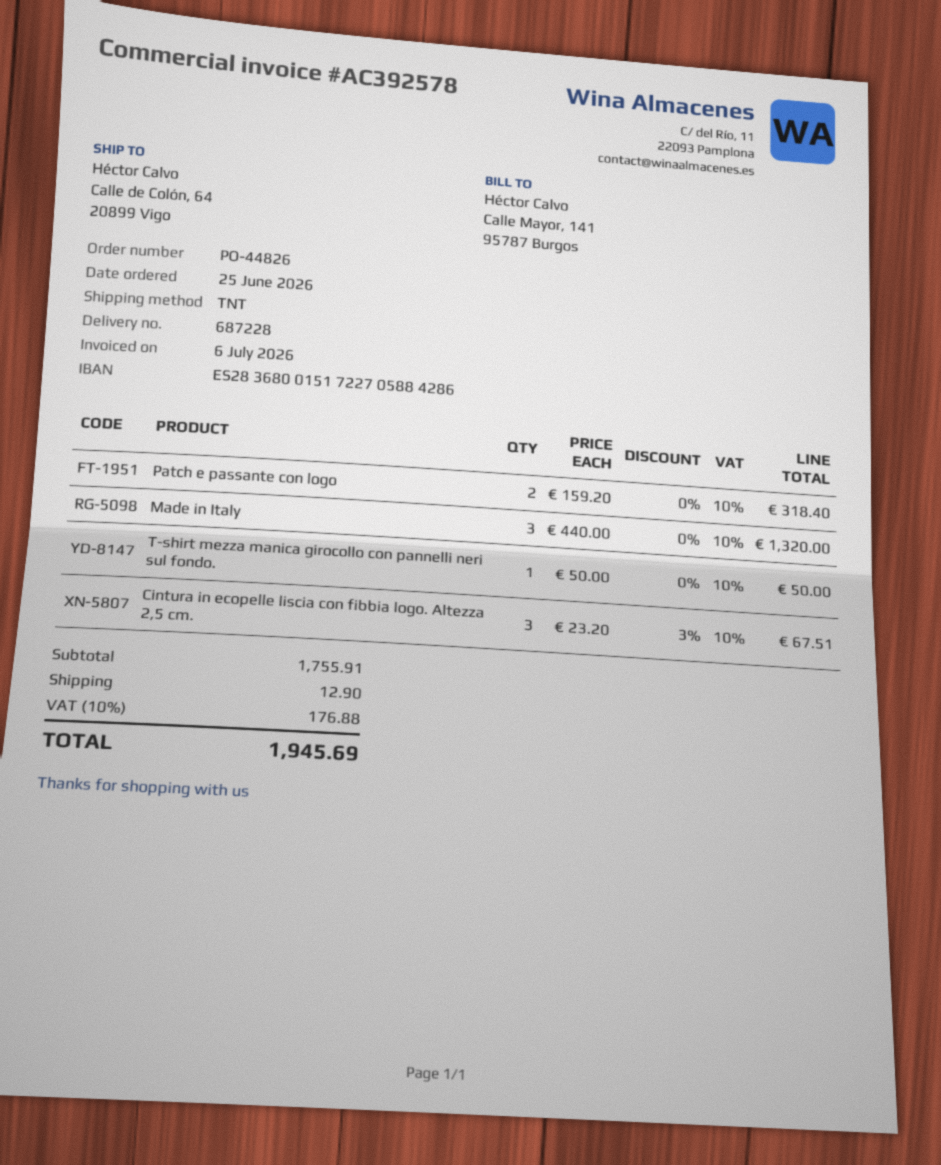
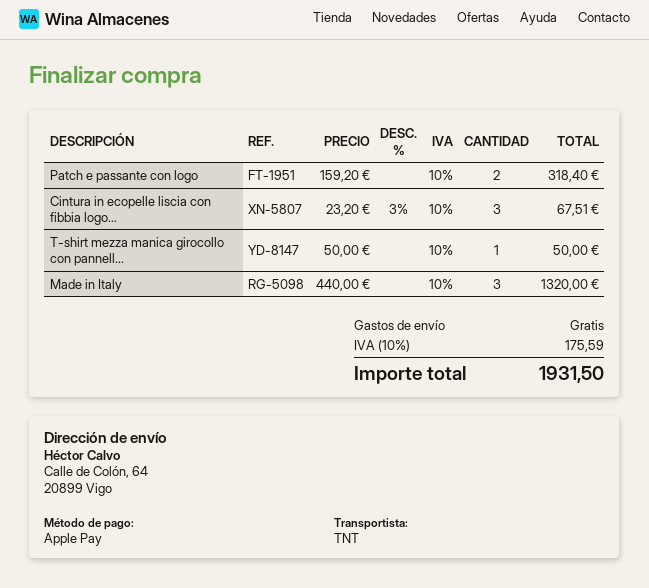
shipping: 12.90 -> 0.00
tax: 10% = 176.88 -> 10% = 175.59
total: 1945.69 -> 1931.50

